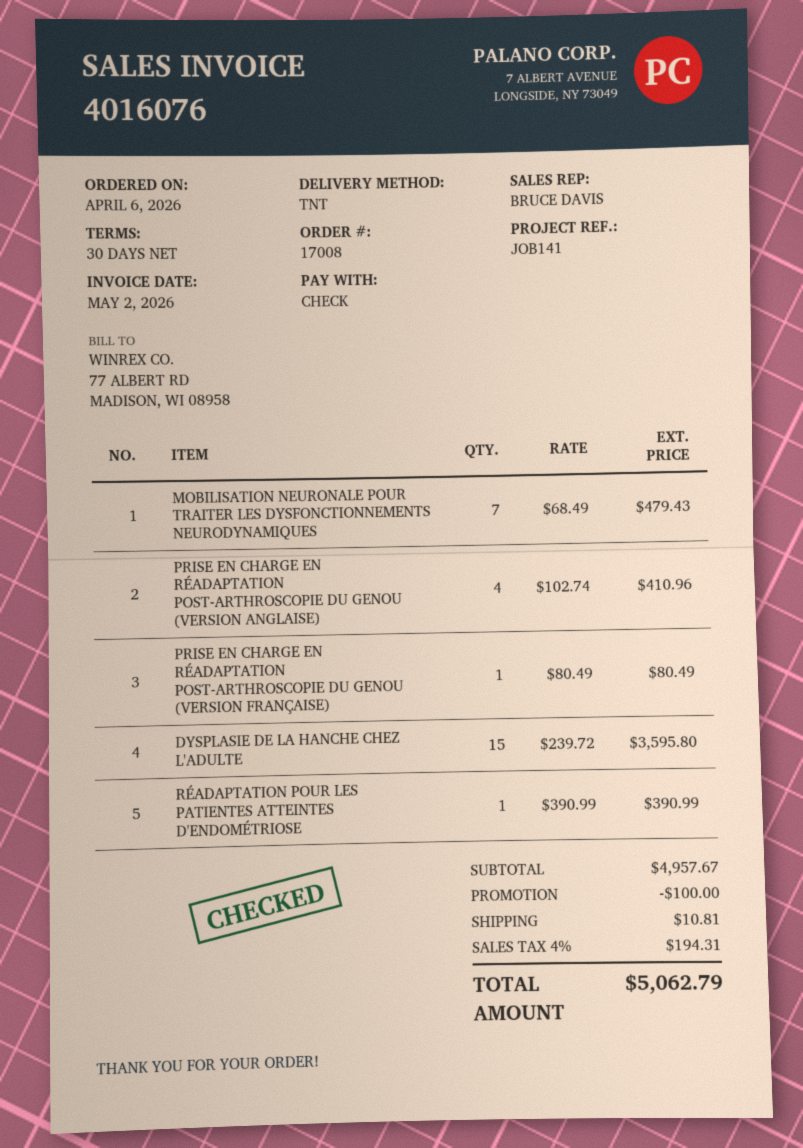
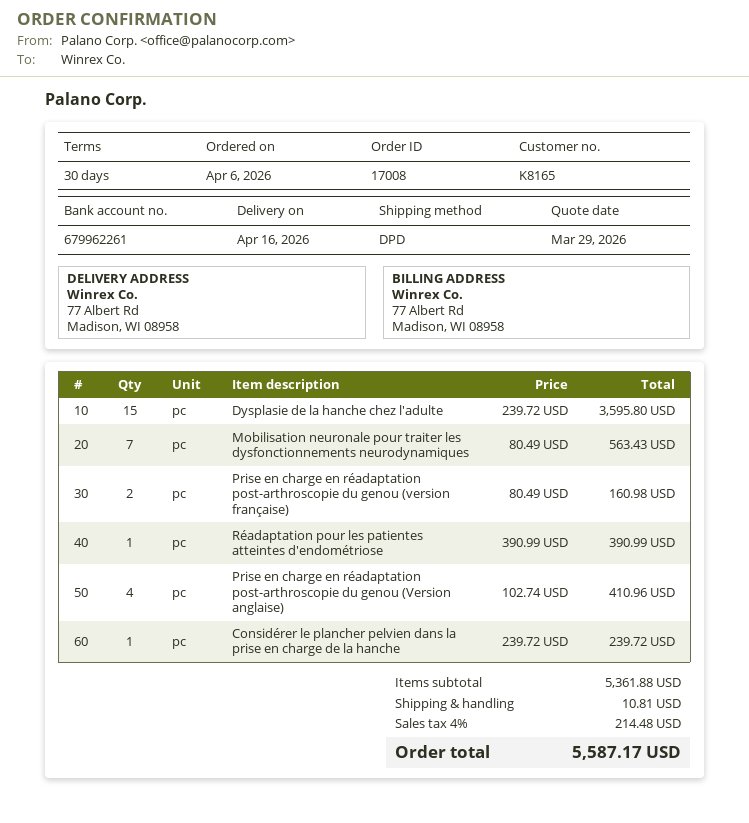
shipping method: TNT -> DPD
MOBILISATION NEURONALE POUR TRAITER LES DYSFONCTIONNEMENTS NEURODYNAMIQUES: 7 x 68.49 = 479.43 -> 7 x 80.49 = 563.43
PRISE EN CHARGE EN RÉADAPTATION POST-ARTHROSCOPIE DU GENOU (VERSION FRANÇAISE): 1 x 80.49 = 80.49 -> 2 x 80.49 = 160.98
Considérer le plancher pelvien dans la prise en charge de la hanche: none -> 1 x 239.72 = 239.72
subtotal: 4957.67 -> 5361.88
discount: 100.00 -> none
tax: 4% = 194.31 -> 4% = 214.48
total: 5062.79 -> 5587.17

